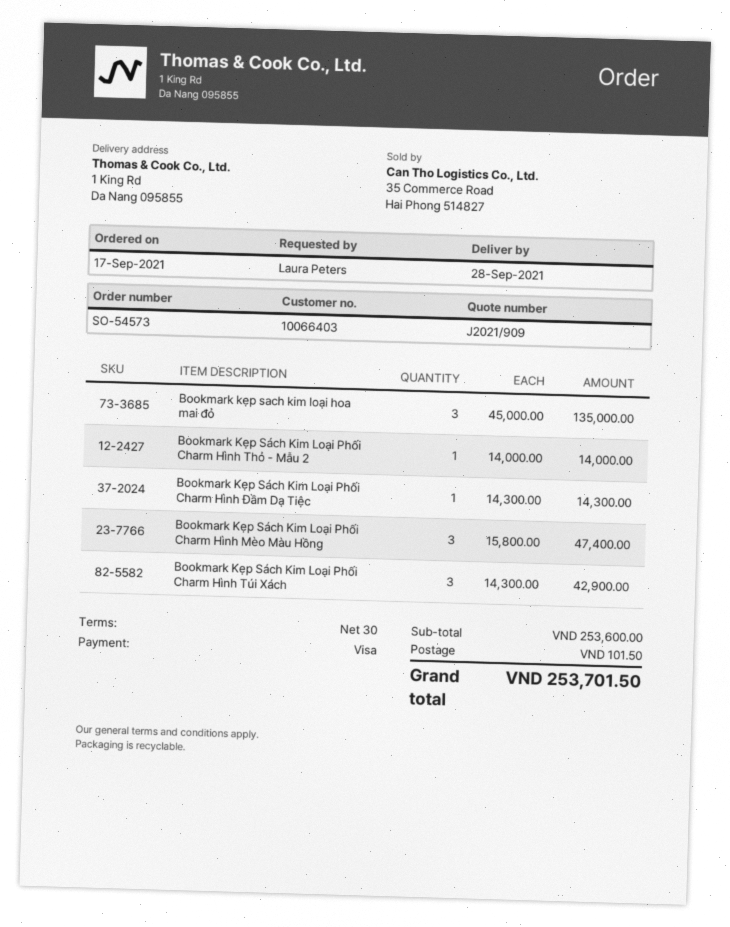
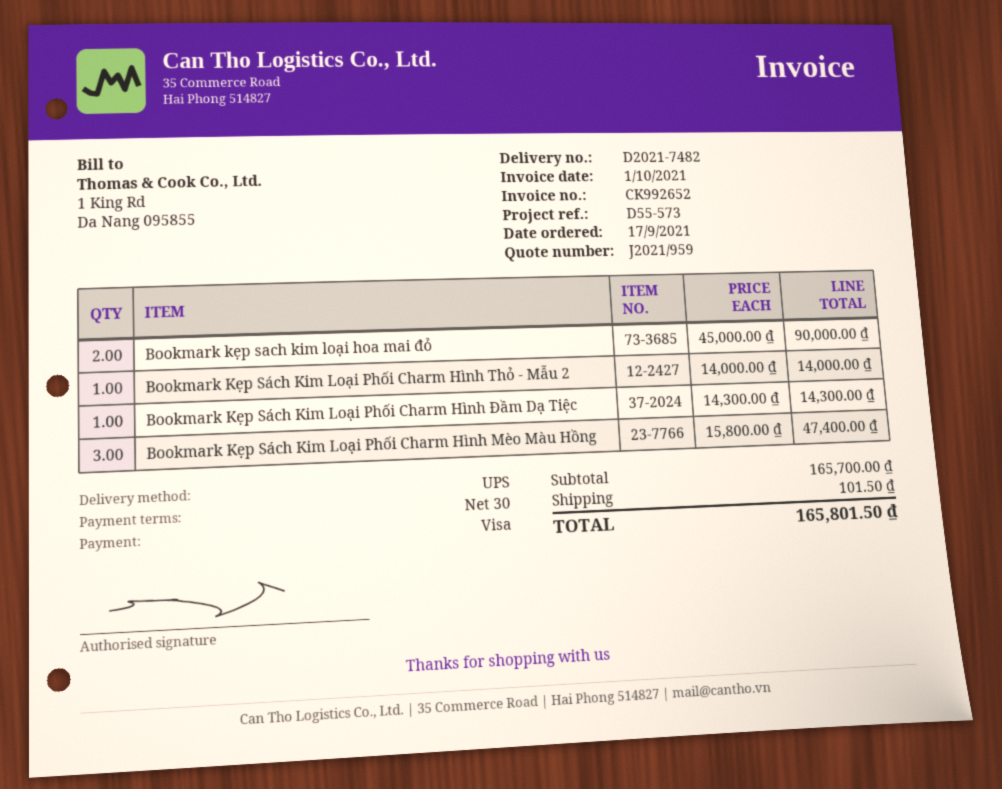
quote number: J2021/909 -> J2021/959
Bookmark kẹp sach kim loại hoa mai đỏ: 3 x 45000.00 = 135000.00 -> 2 x 45000.00 = 90000.00
Bookmark Kẹp Sách Kim Loại Phối Charm Hình Túi Xách: 3 x 14300.00 = 42900.00 -> none
subtotal: 253600.00 -> 165700.00
total: 253701.50 -> 165801.50

